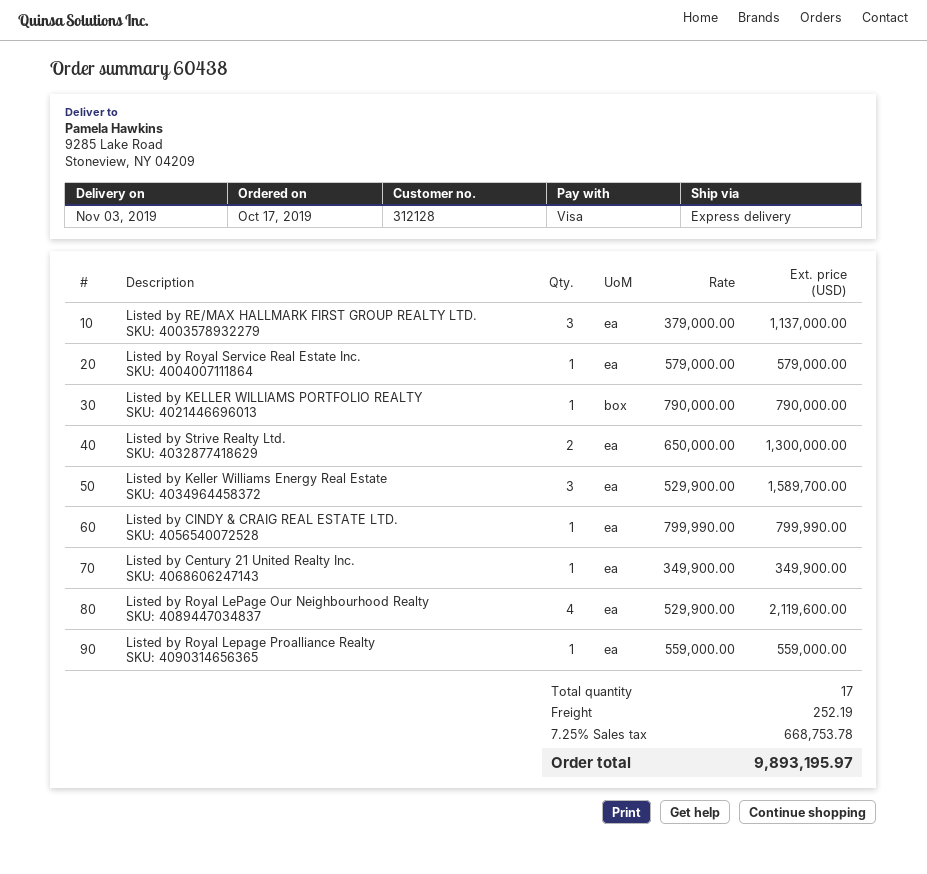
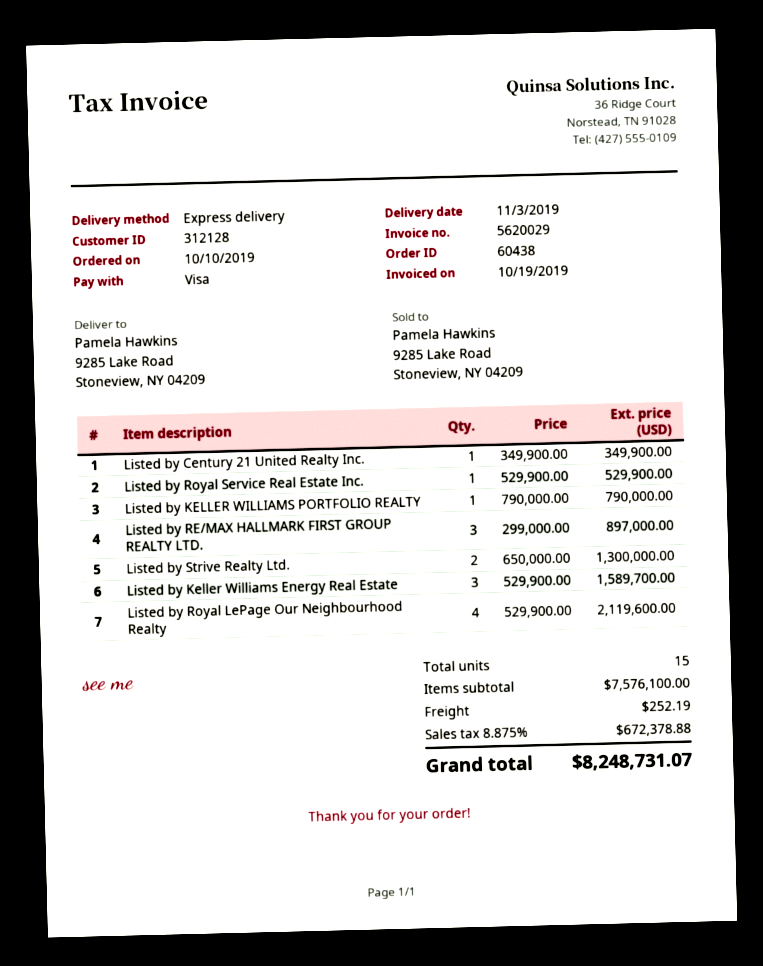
order date: 2019-10-17 -> 2019-10-10
Listed by RE/MAX HALLMARK FIRST GROUP REALTY LTD.: 3 x 379000.00 = 1137000.00 -> 3 x 299000.00 = 897000.00
Listed by Royal Service Real Estate Inc.: 1 x 579000.00 = 579000.00 -> 1 x 529900.00 = 529900.00
Listed by CINDY & CRAIG REAL ESTATE LTD.: 1 x 799990.00 = 799990.00 -> none
Listed by Royal Lepage Proalliance Realty: 1 x 559000.00 = 559000.00 -> none
total quantity: 17 -> 15
tax: 7.25% = 668753.78 -> 8.875% = 672378.88
total: 9893195.97 -> 8248731.07

